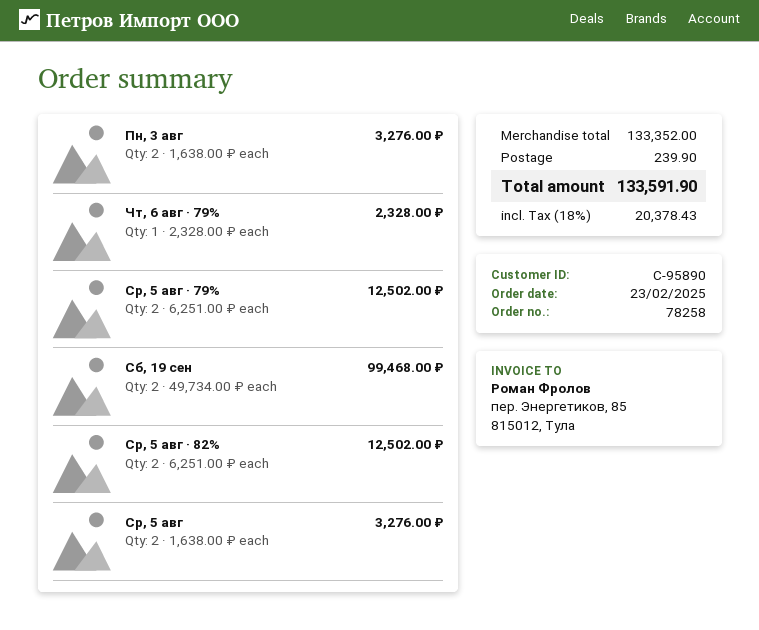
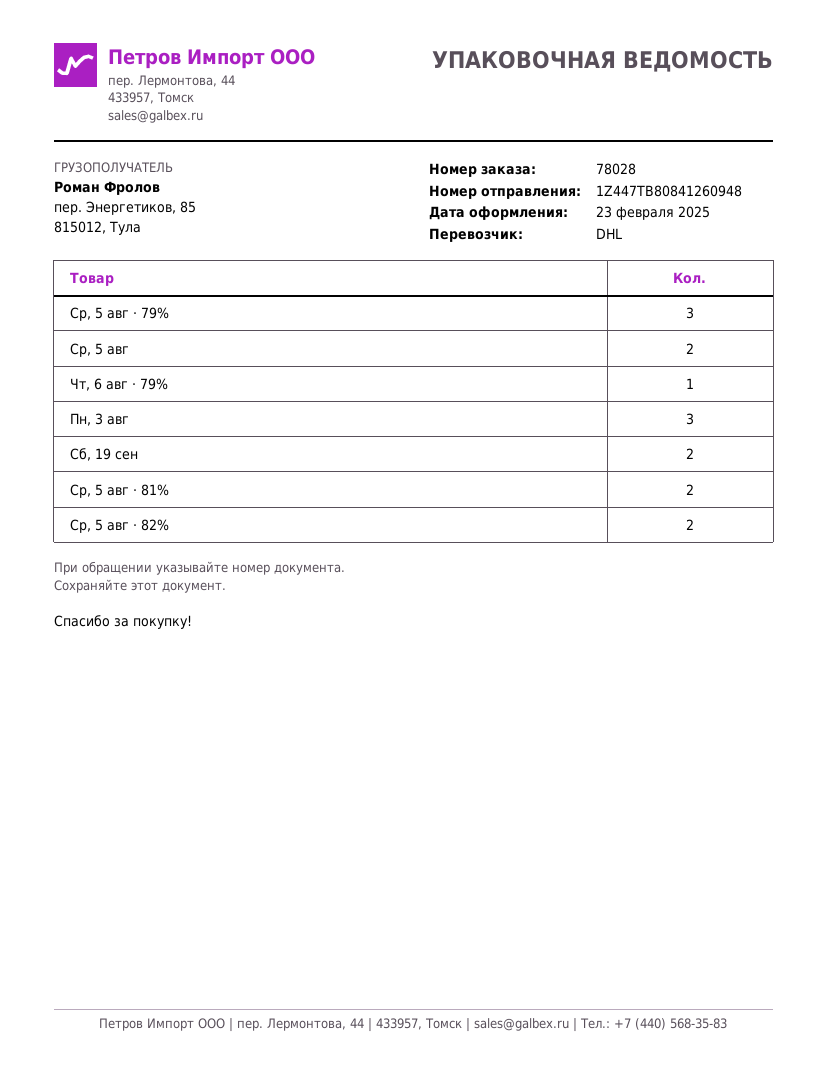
order number: 78258 -> 78028
Пн, 3 авг: 2 -> 3
Ср, 5 авг · 79%: 2 -> 3
Ср, 5 авг · 81%: none -> 2

